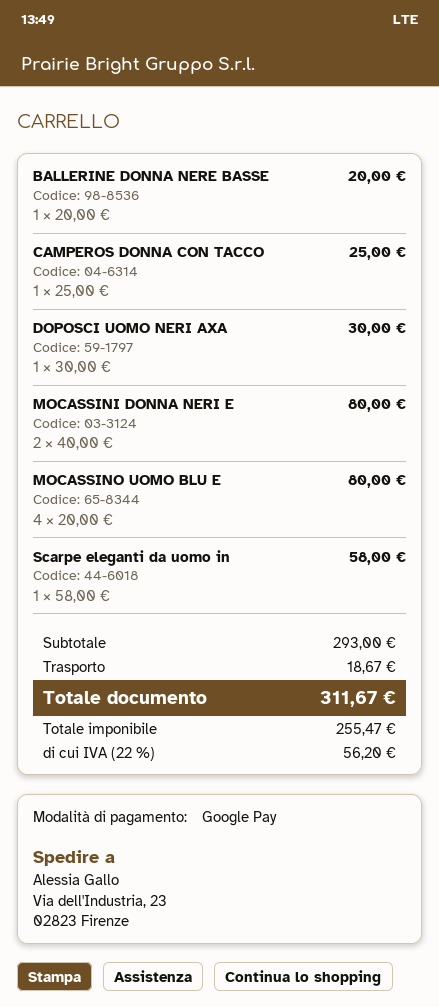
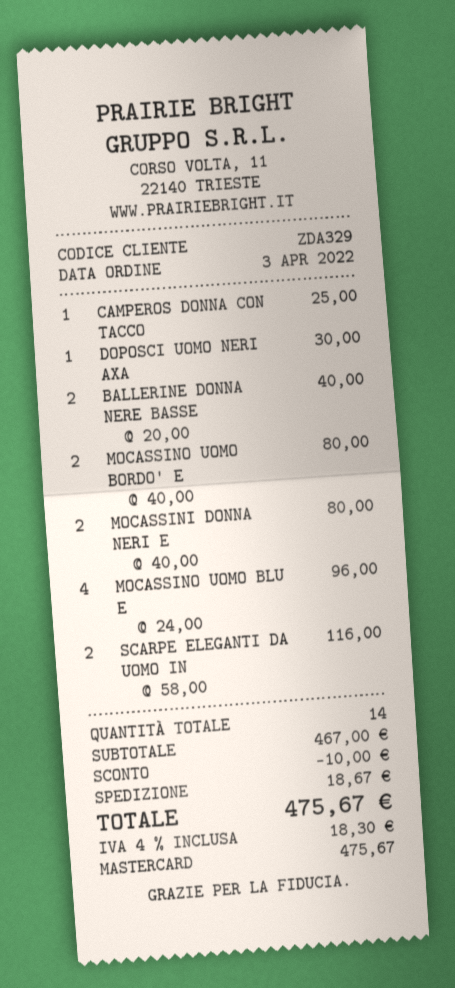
payment method: Google Pay -> Mastercard
BALLERINE DONNA NERE BASSE: 1 x 20.00 = 20.00 -> 2 x 20.00 = 40.00
MOCASSINO UOMO BLU E: 4 x 20.00 = 80.00 -> 4 x 24.00 = 96.00
Scarpe eleganti da uomo in: 1 x 58.00 = 58.00 -> 2 x 58.00 = 116.00
MOCASSINO UOMO BORDO' E: none -> 2 x 40.00 = 80.00
subtotal: 293.00 -> 467.00
discount: none -> 10.00
tax: 22% = 56.20 -> 4% = 18.30
total: 311.67 -> 475.67

